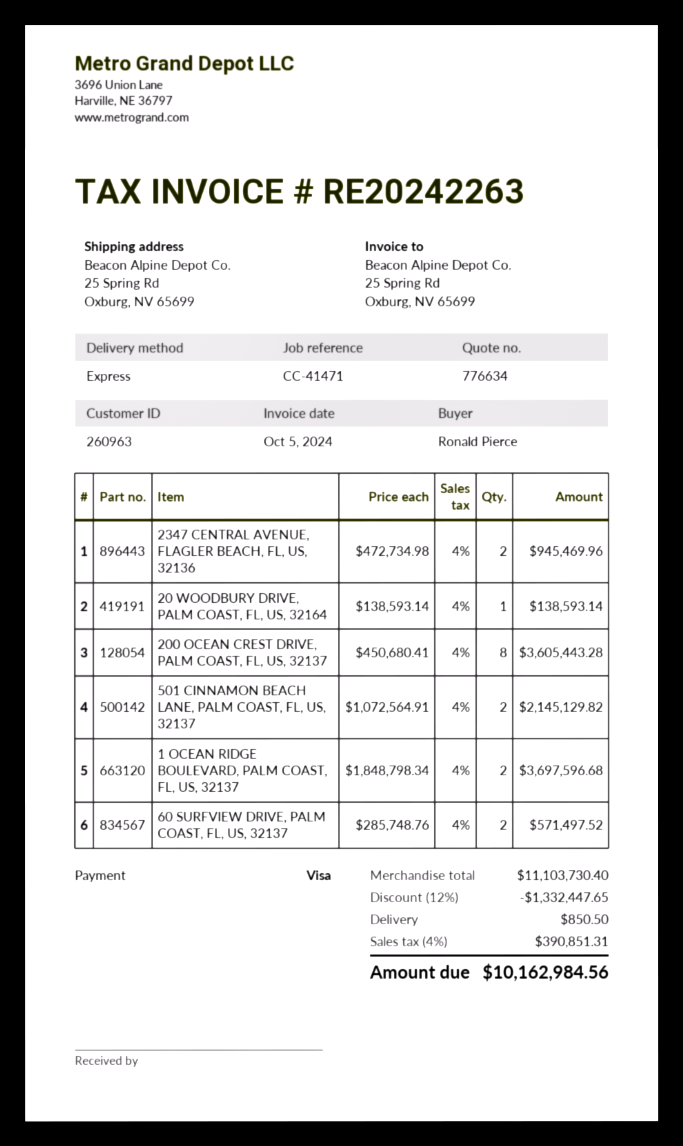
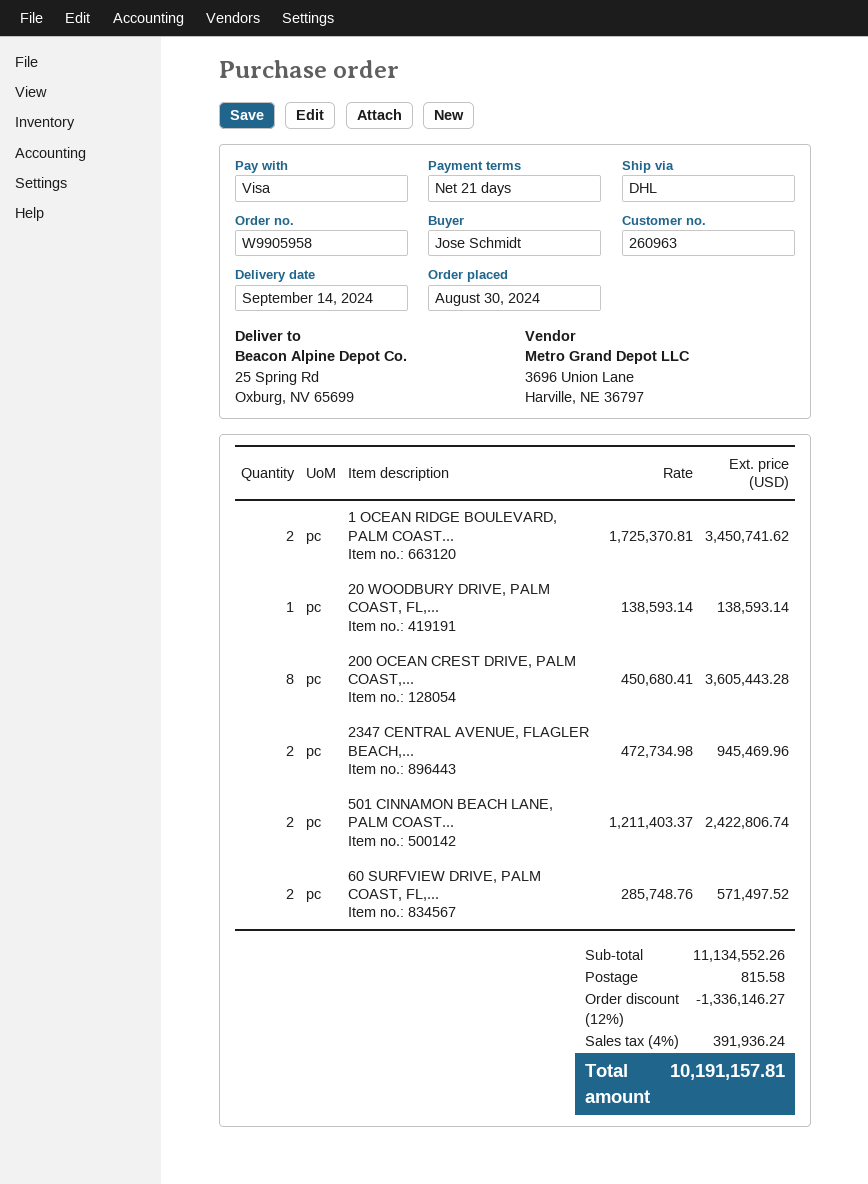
ordered by: Ronald Pierce -> Jose Schmidt
shipping method: express -> DHL
501 CINNAMON BEACH LANE, PALM COAST, FL, US, 32137: 2 x 1072564.91 = 2145129.82 -> 2 x 1211403.37 = 2422806.74
1 OCEAN RIDGE BOULEVARD, PALM COAST, FL, US, 32137: 2 x 1848798.34 = 3697596.68 -> 2 x 1725370.81 = 3450741.62
subtotal: 11103730.40 -> 11134552.26
discount: 12% = 1332447.65 -> 12% = 1336146.27
shipping: 850.50 -> 815.58
tax: 4% = 390851.31 -> 4% = 391936.24
total: 10162984.56 -> 10191157.81

